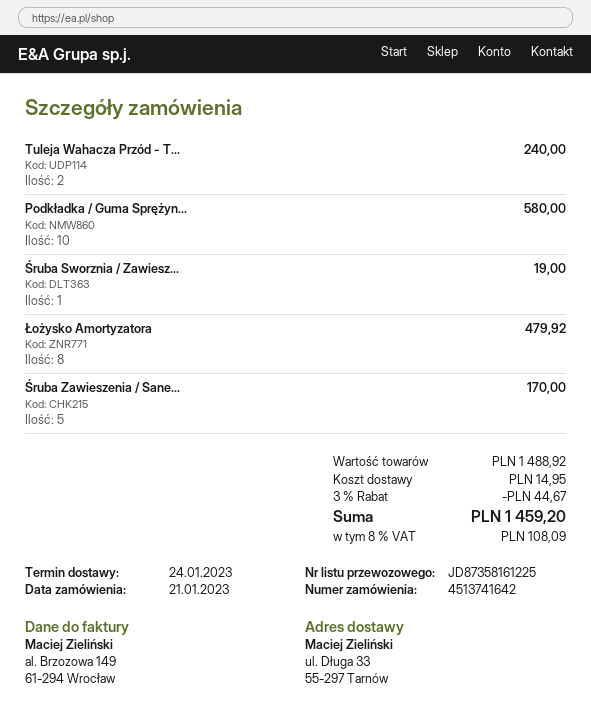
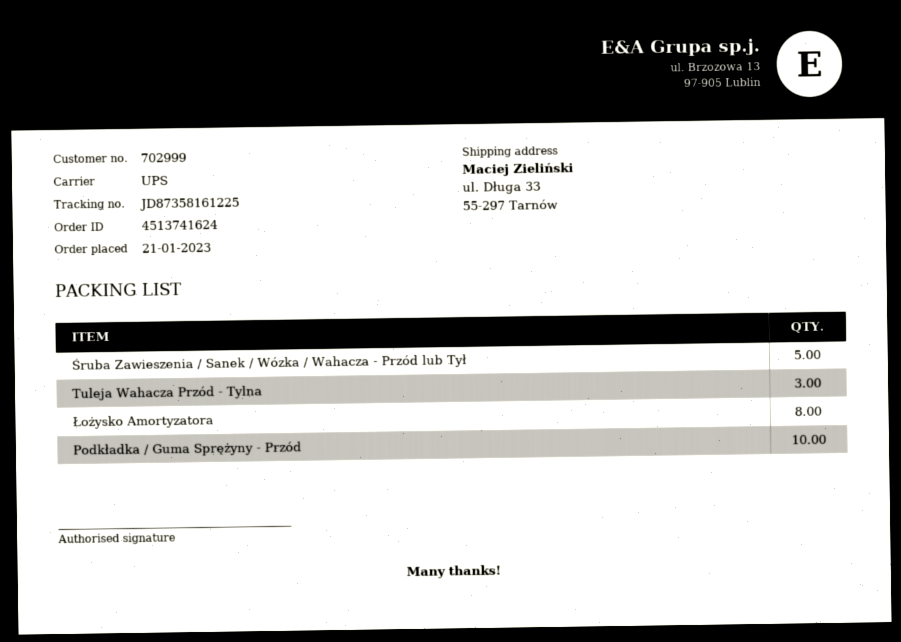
order number: 4513741642 -> 4513741624
Tuleja Wahacza Przód - T...: 2 -> 3
Śruba Sworznia / Zawiesz...: 1 -> none

